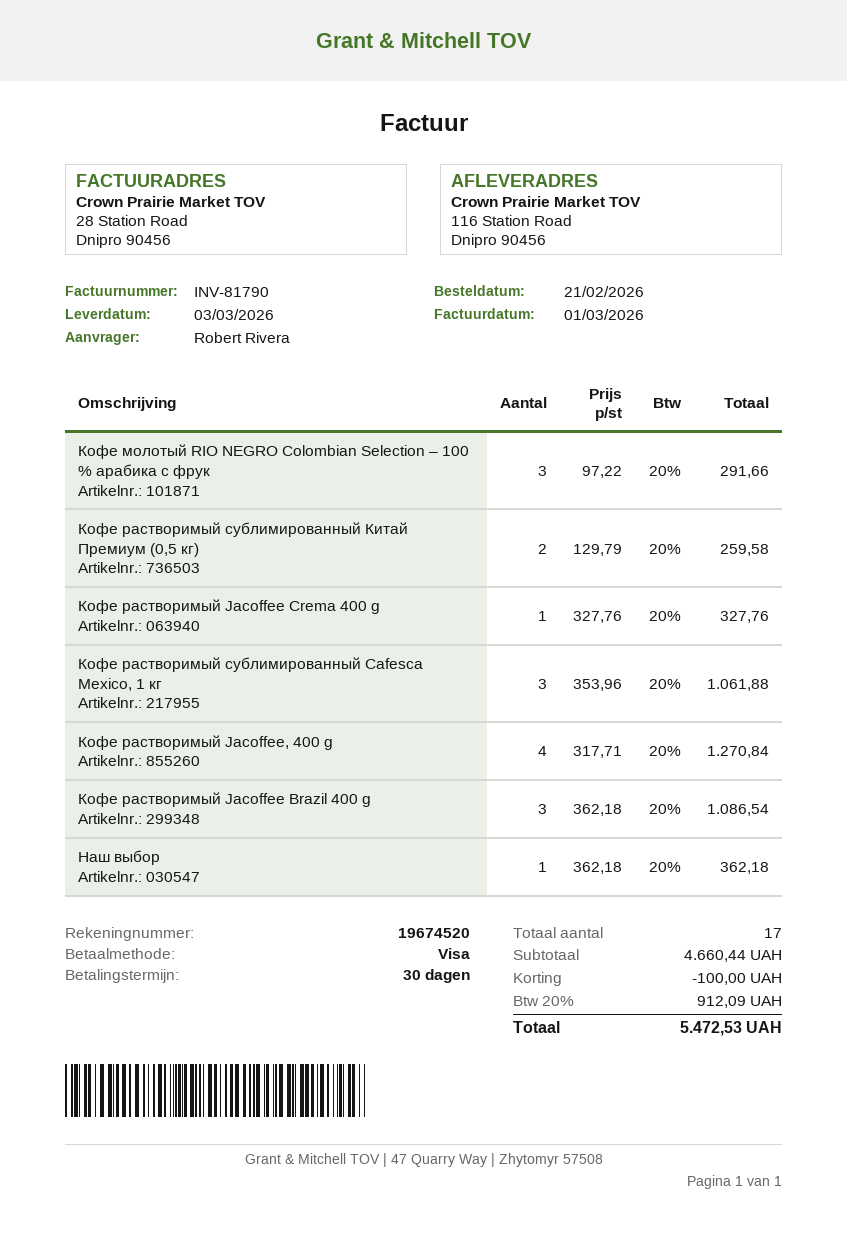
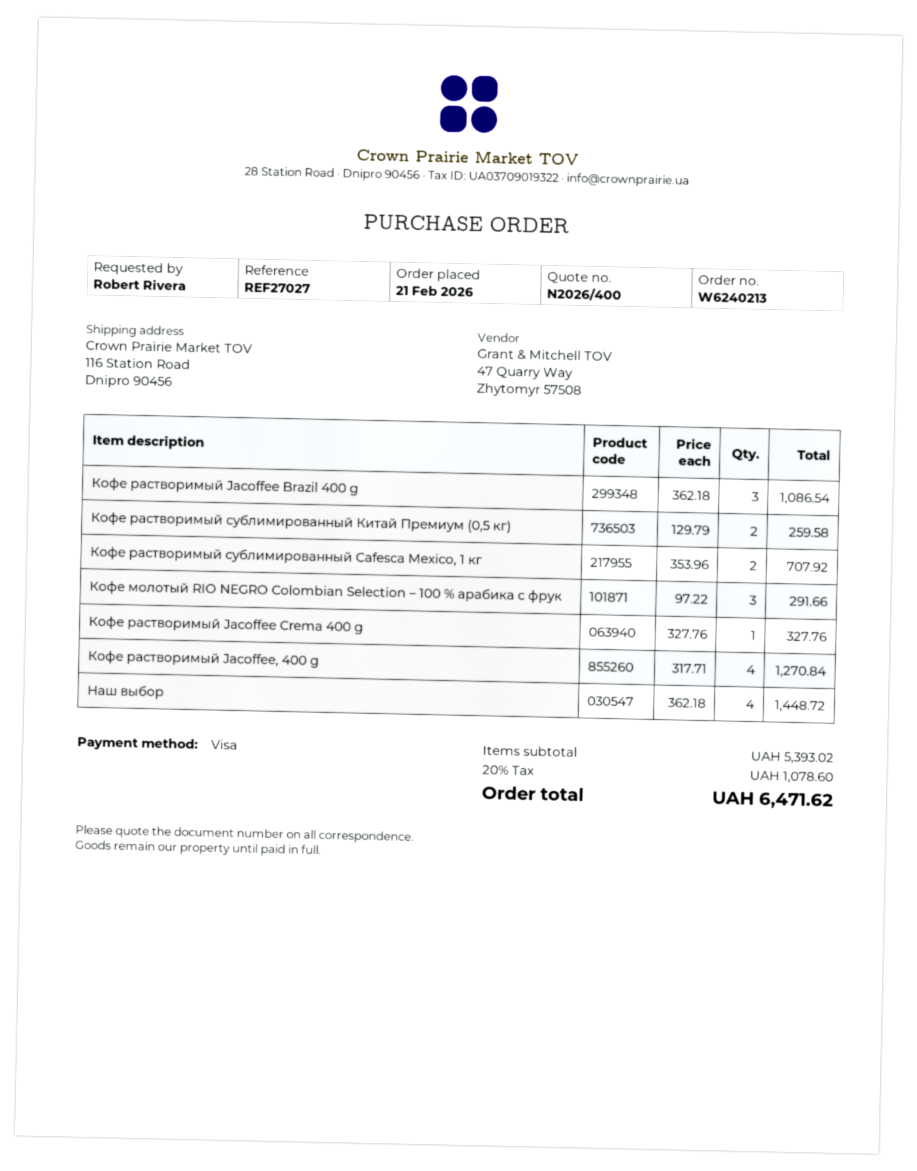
Кофе растворимый сублимированный Cafesca Mexico, 1 кг: 3 x 353.96 = 1061.88 -> 2 x 353.96 = 707.92
Наш выбор: 1 x 362.18 = 362.18 -> 4 x 362.18 = 1448.72
subtotal: 4660.44 -> 5393.02
discount: 100.00 -> none
tax: 20% = 912.09 -> 20% = 1078.60
total: 5472.53 -> 6471.62

